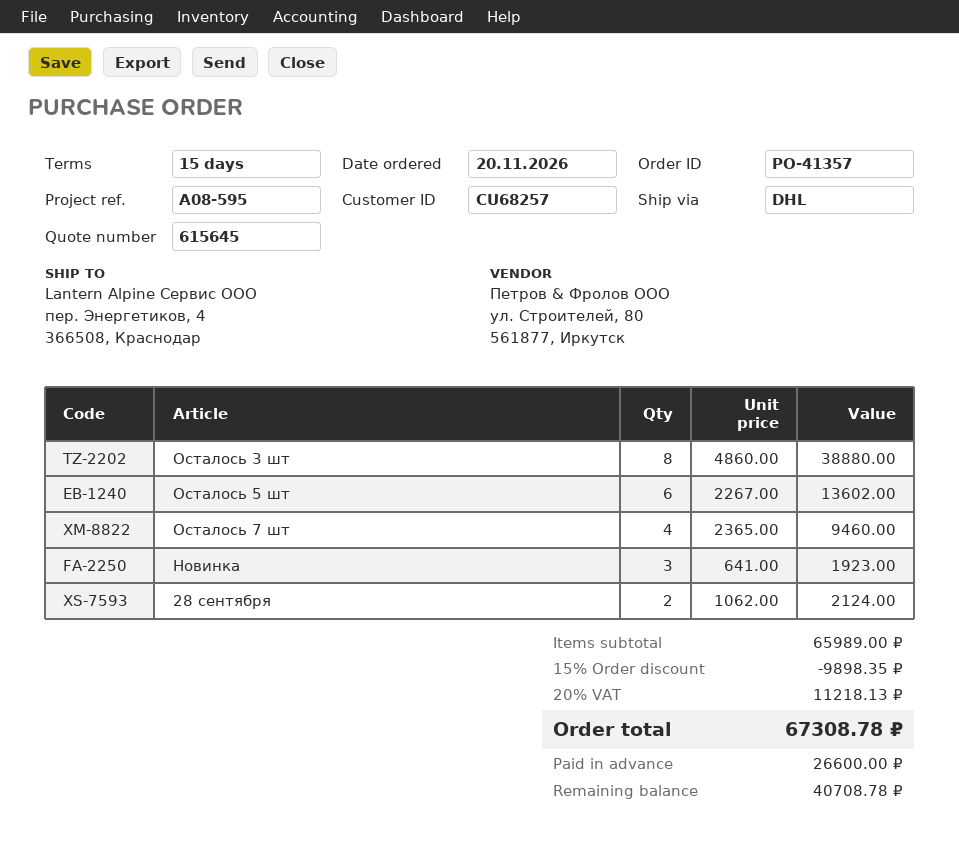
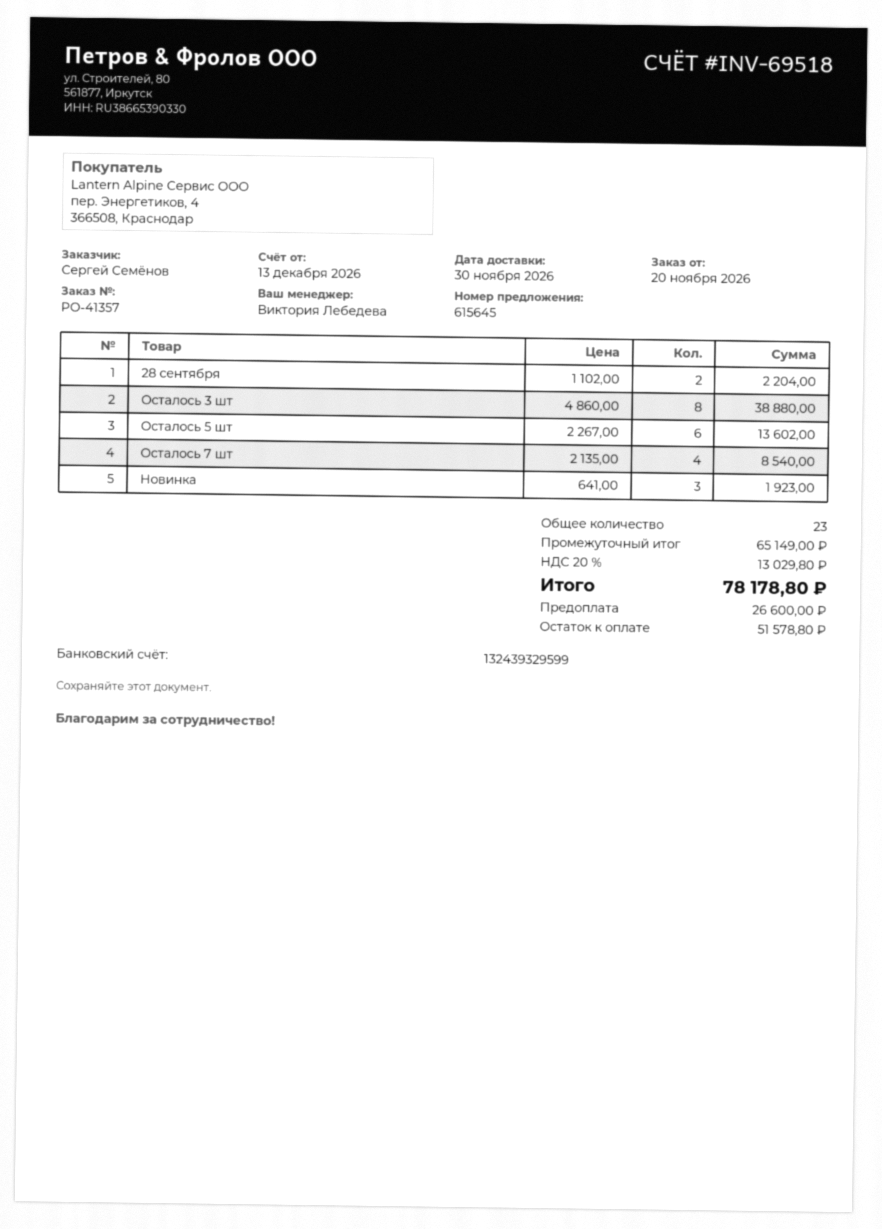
Осталось 7 шт: 4 x 2365.00 = 9460.00 -> 4 x 2135.00 = 8540.00
28 сентября: 2 x 1062.00 = 2124.00 -> 2 x 1102.00 = 2204.00
subtotal: 65989.00 -> 65149.00
discount: 15% = 9898.35 -> none
tax: 20% = 11218.13 -> 20% = 13029.80
total: 67308.78 -> 78178.80
balance: 40708.78 -> 51578.80

